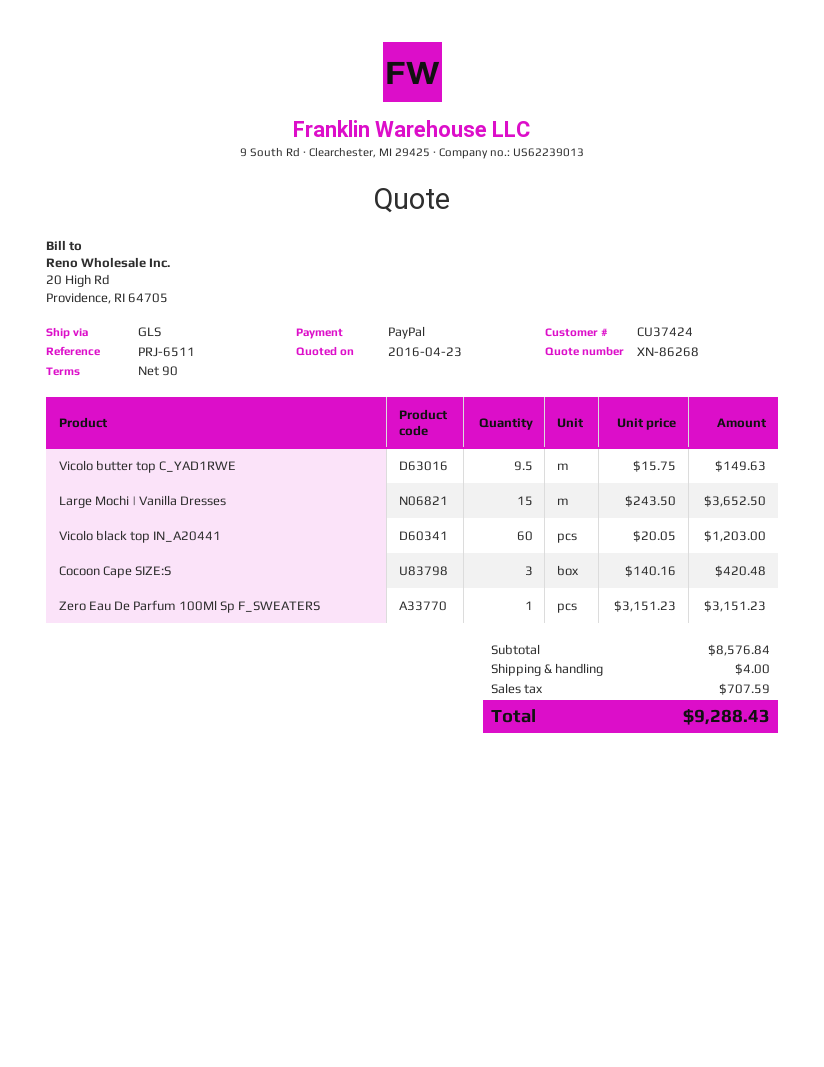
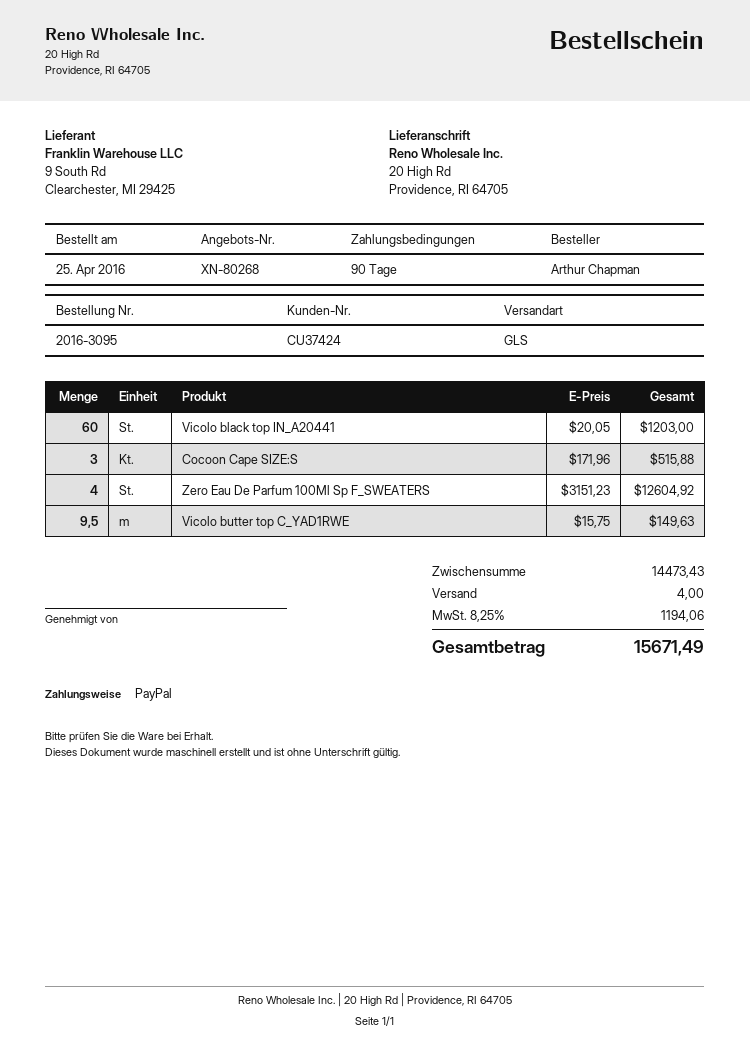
quote number: XN-86268 -> XN-80268
Large Mochi | Vanilla Dresses: 15 x 243.50 = 3652.50 -> none
Cocoon Cape SIZE:S: 3 x 140.16 = 420.48 -> 3 x 171.96 = 515.88
Zero Eau De Parfum 100Ml Sp F_SWEATERS: 1 x 3151.23 = 3151.23 -> 4 x 3151.23 = 12604.92
subtotal: 8576.84 -> 14473.43
tax: 707.59 -> 1194.06
total: 9288.43 -> 15671.49

